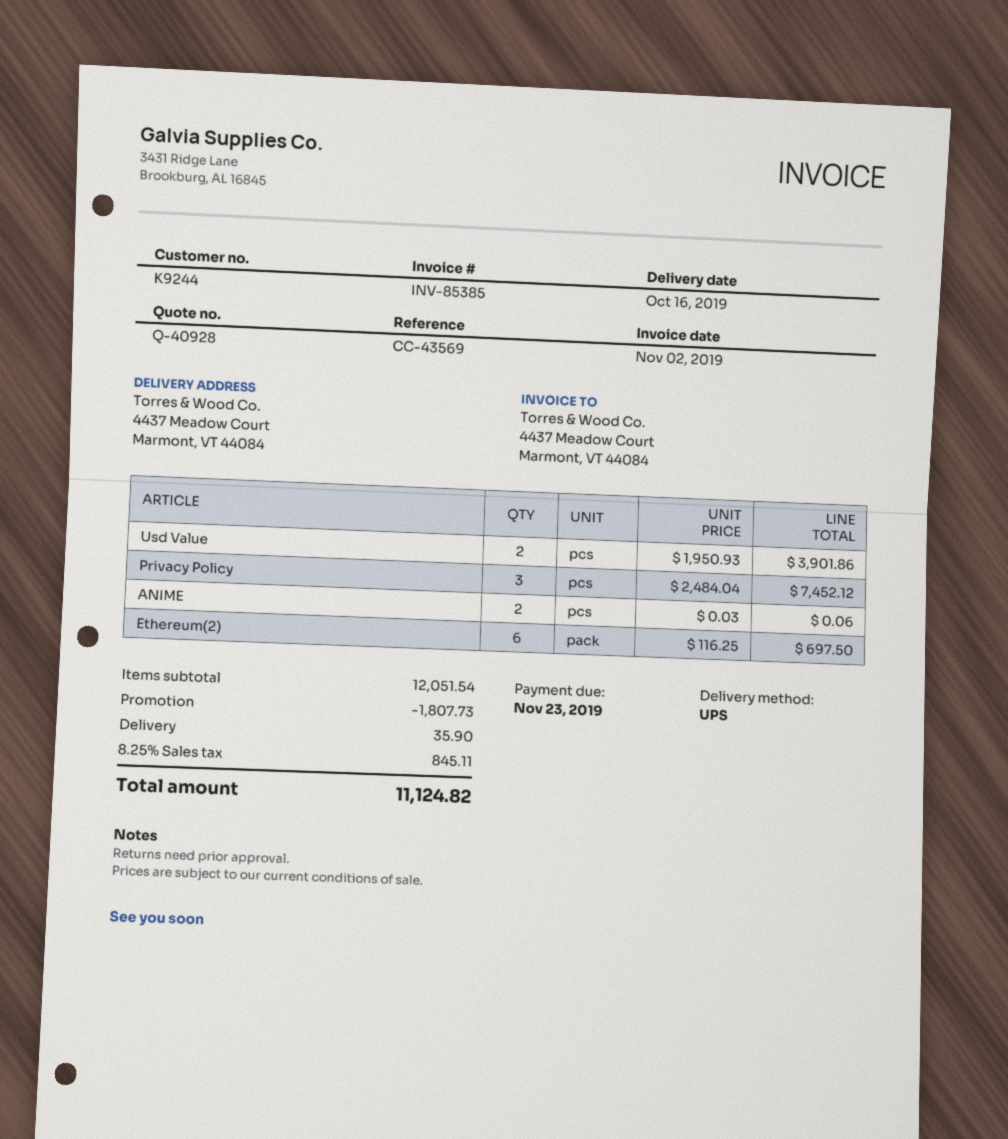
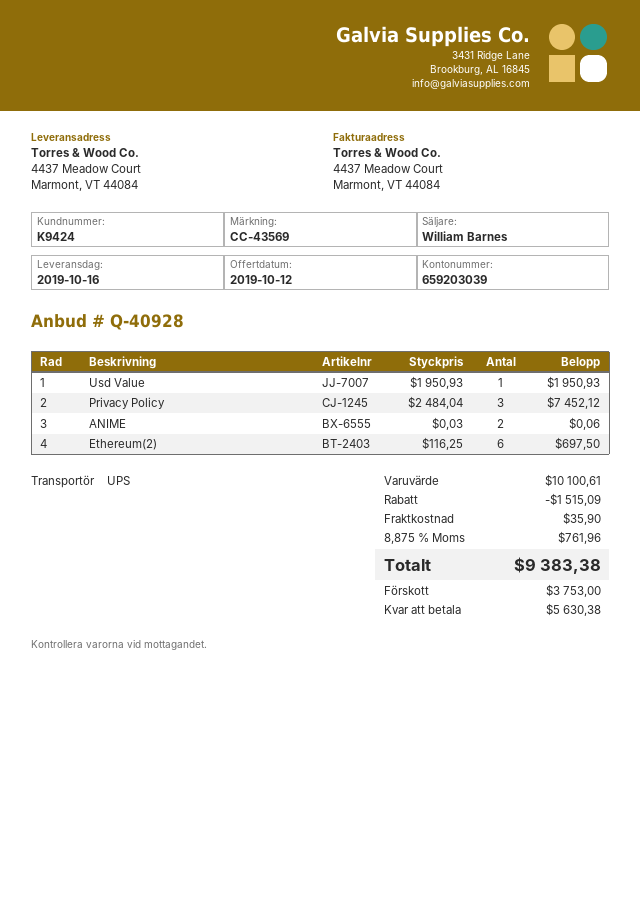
customer number: K9244 -> K9424
Usd Value: 2 x 1950.93 = 3901.86 -> 1 x 1950.93 = 1950.93
subtotal: 12051.54 -> 10100.61
discount: 1807.73 -> 1515.09
tax: 8.25% = 845.11 -> 8.875% = 761.96
total: 11124.82 -> 9383.38

